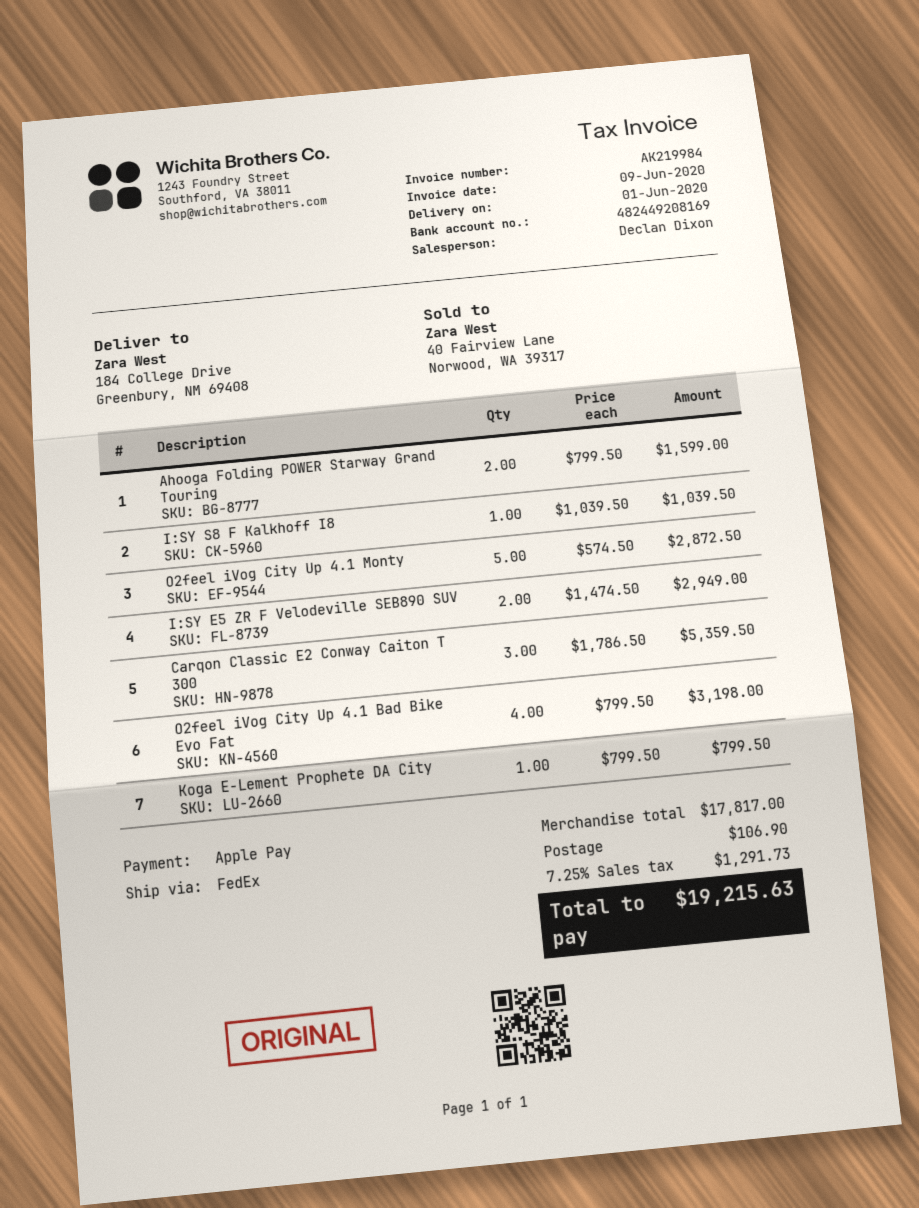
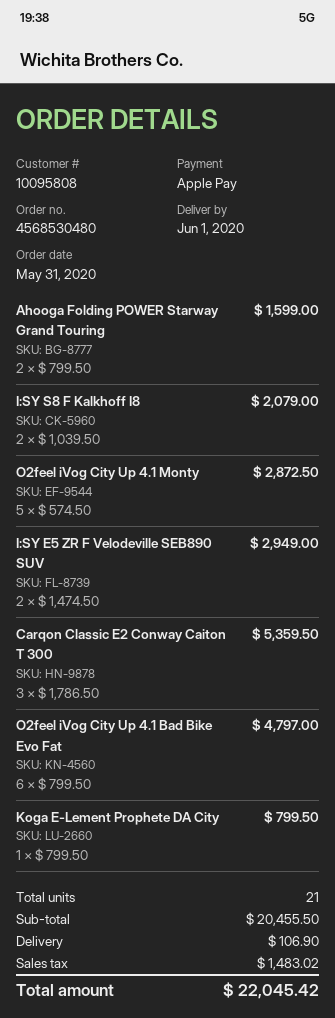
I:SY S8 F Kalkhoff I8: 1 x 1039.50 = 1039.50 -> 2 x 1039.50 = 2079.00
O2feel iVog City Up 4.1 Bad Bike Evo Fat: 4 x 799.50 = 3198.00 -> 6 x 799.50 = 4797.00
subtotal: 17817.00 -> 20455.50
tax: 1291.73 -> 1483.02
total: 19215.63 -> 22045.42

